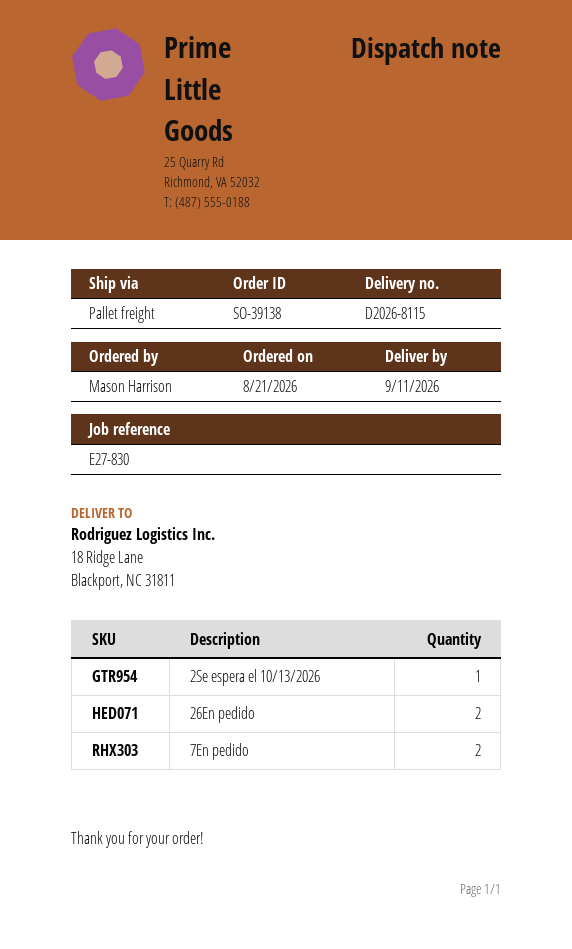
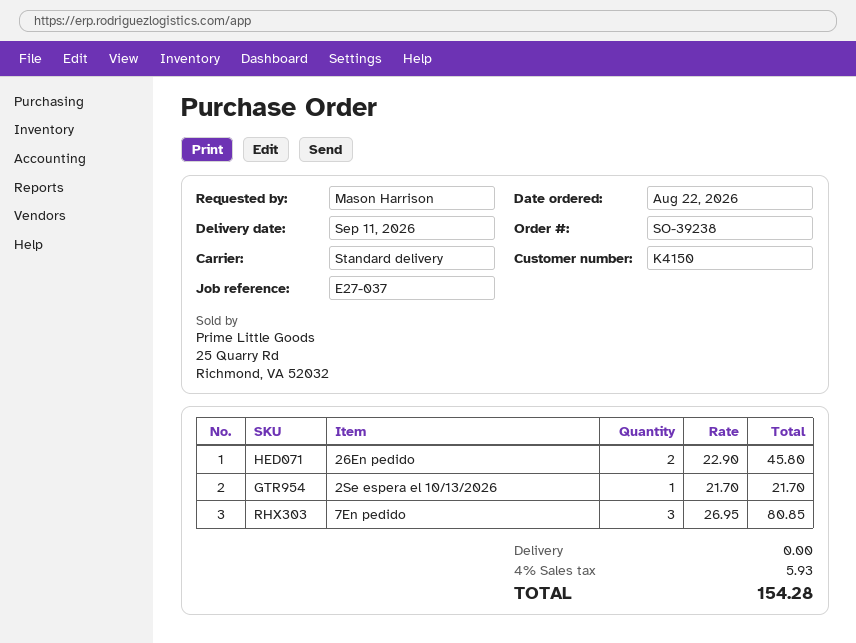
order number: SO-39138 -> SO-39238
order date: 2026-08-21 -> 2026-08-22
reference: E27-830 -> E27-037
shipping method: pallet freight -> standard
7En pedido: 2 -> 3

